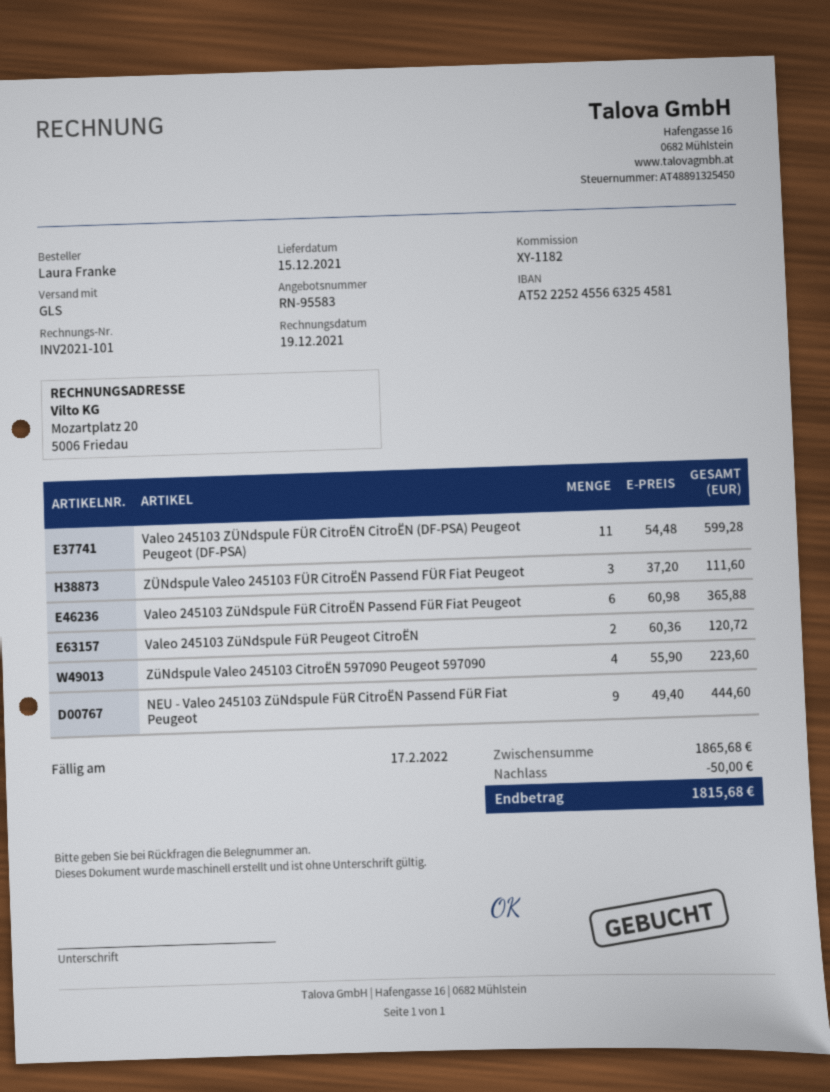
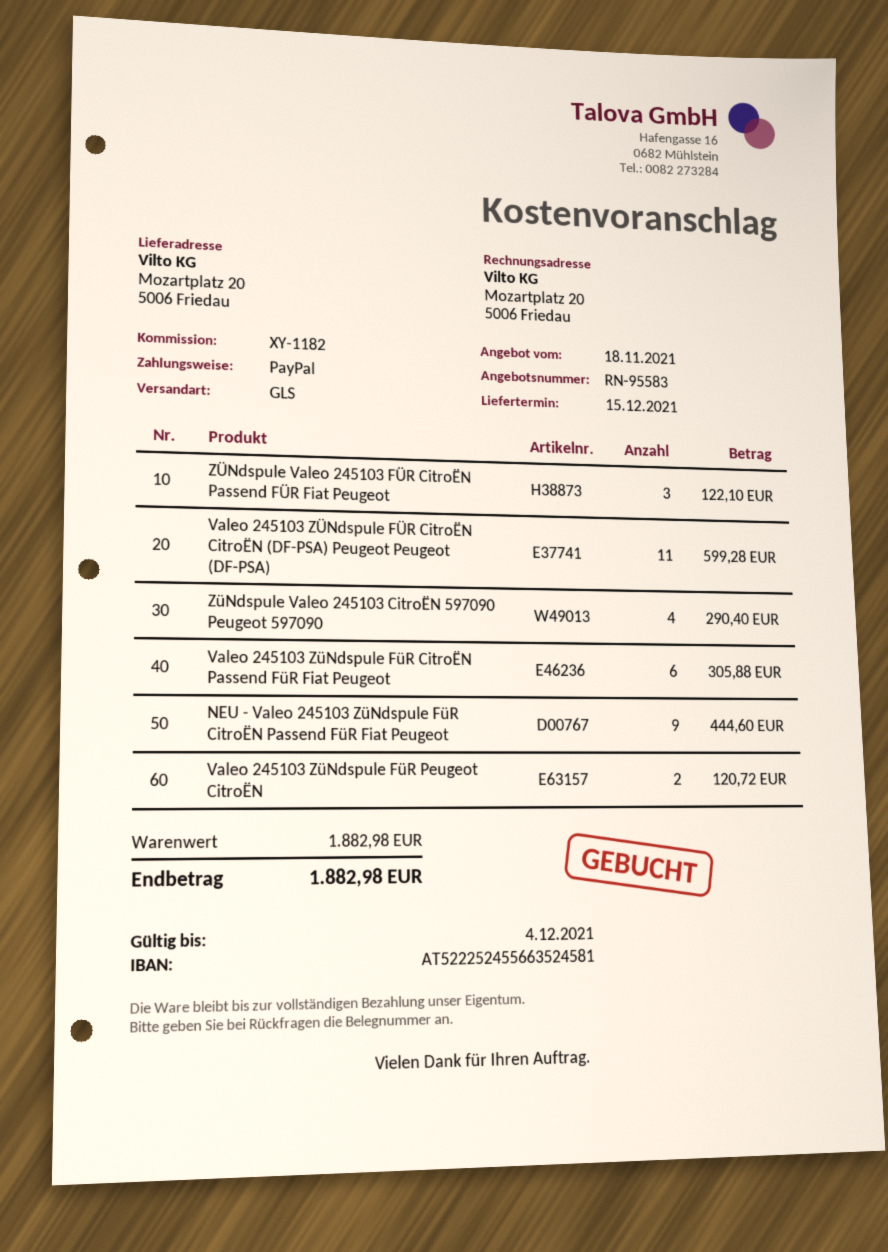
bank account: AT522252455663254581 -> AT522252455663524581
ZÜNdspule Valeo 245103 FÜR CitroËN Passend FÜR Fiat Peugeot: 3 for 111.60 -> 3 for 122.10
Valeo 245103 ZüNdspule FüR CitroËN Passend FüR Fiat Peugeot: 6 for 365.88 -> 6 for 305.88
ZüNdspule Valeo 245103 CitroËN 597090 Peugeot 597090: 4 for 223.60 -> 4 for 290.40
subtotal: 1865.68 -> 1882.98
discount: 50.00 -> none
total: 1815.68 -> 1882.98

